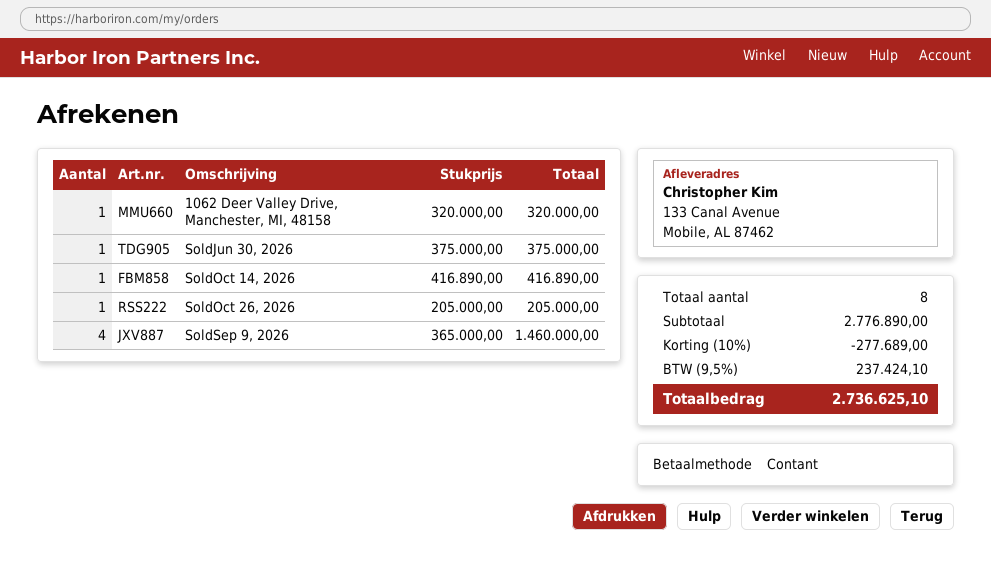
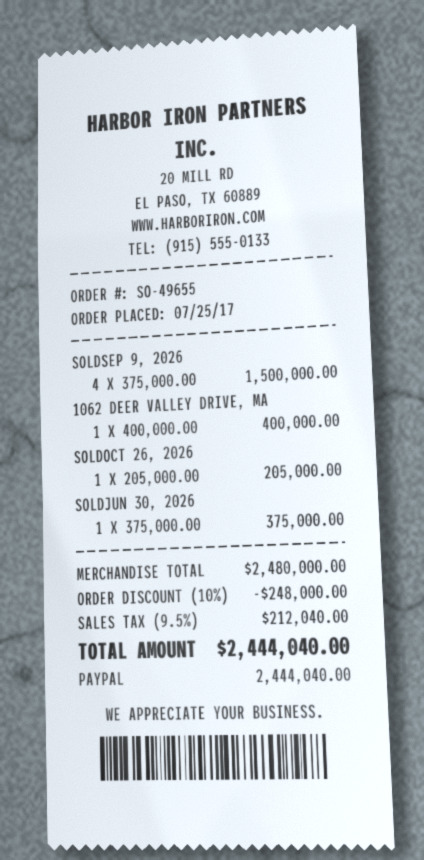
payment method: cash -> PayPal
1062 Deer Valley Drive, Manchester, MI, 48158: 1 x 320000.00 = 320000.00 -> 1 x 400000.00 = 400000.00
SoldOct 14, 2026: 1 x 416890.00 = 416890.00 -> none
SoldSep 9, 2026: 4 x 365000.00 = 1460000.00 -> 4 x 375000.00 = 1500000.00
subtotal: 2776890.00 -> 2480000.00
discount: 10% = 277689.00 -> 10% = 248000.00
tax: 9.5% = 237424.10 -> 9.5% = 212040.00
total: 2736625.10 -> 2444040.00

